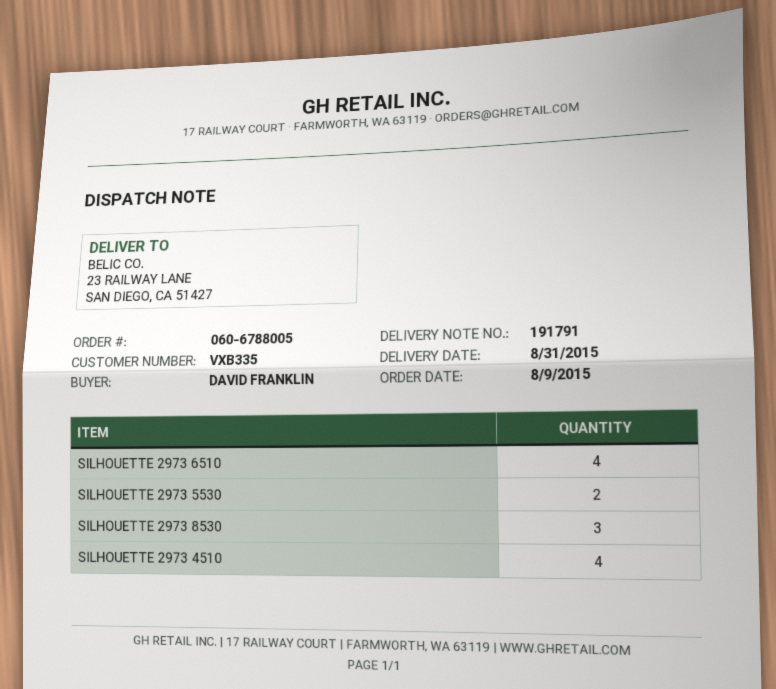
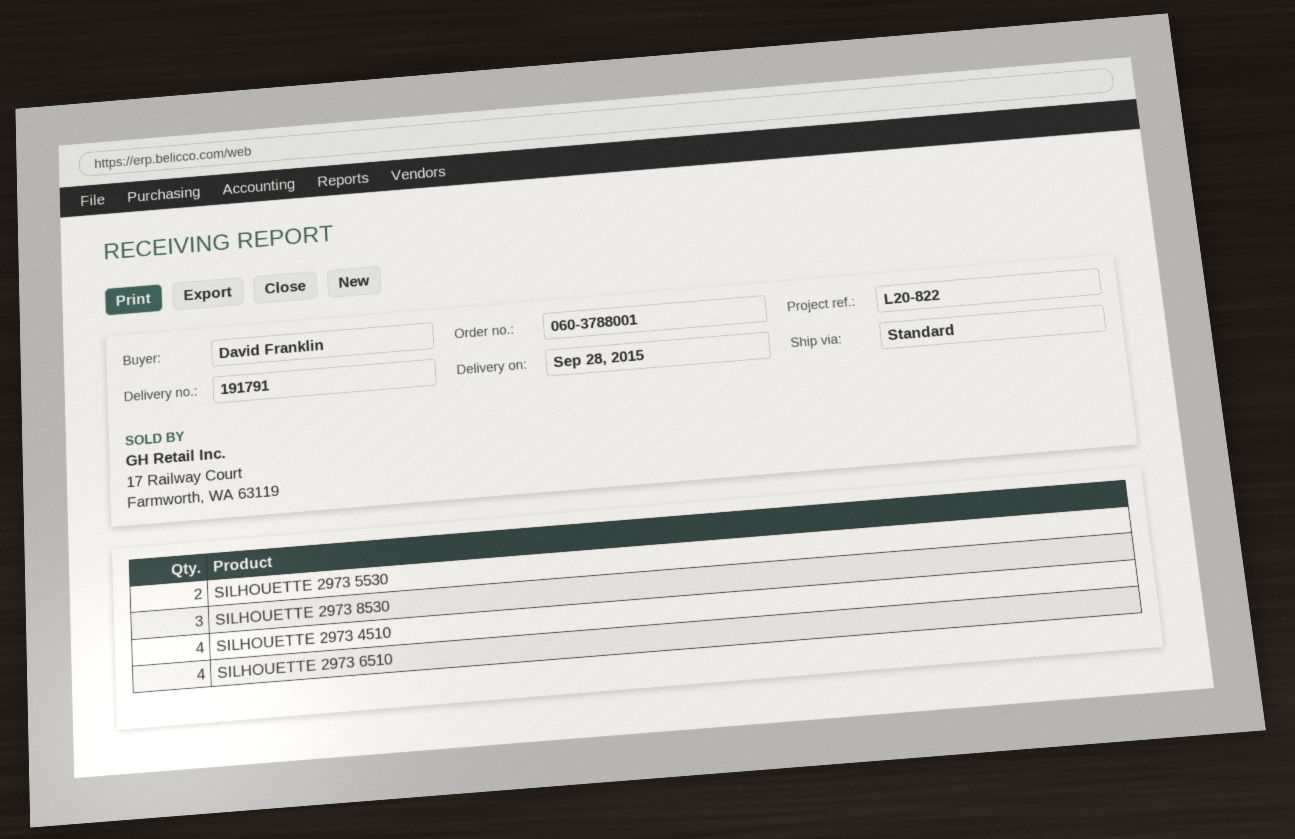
order number: 060-6788005 -> 060-3788001
delivery date: 2015-08-31 -> 2015-09-28

